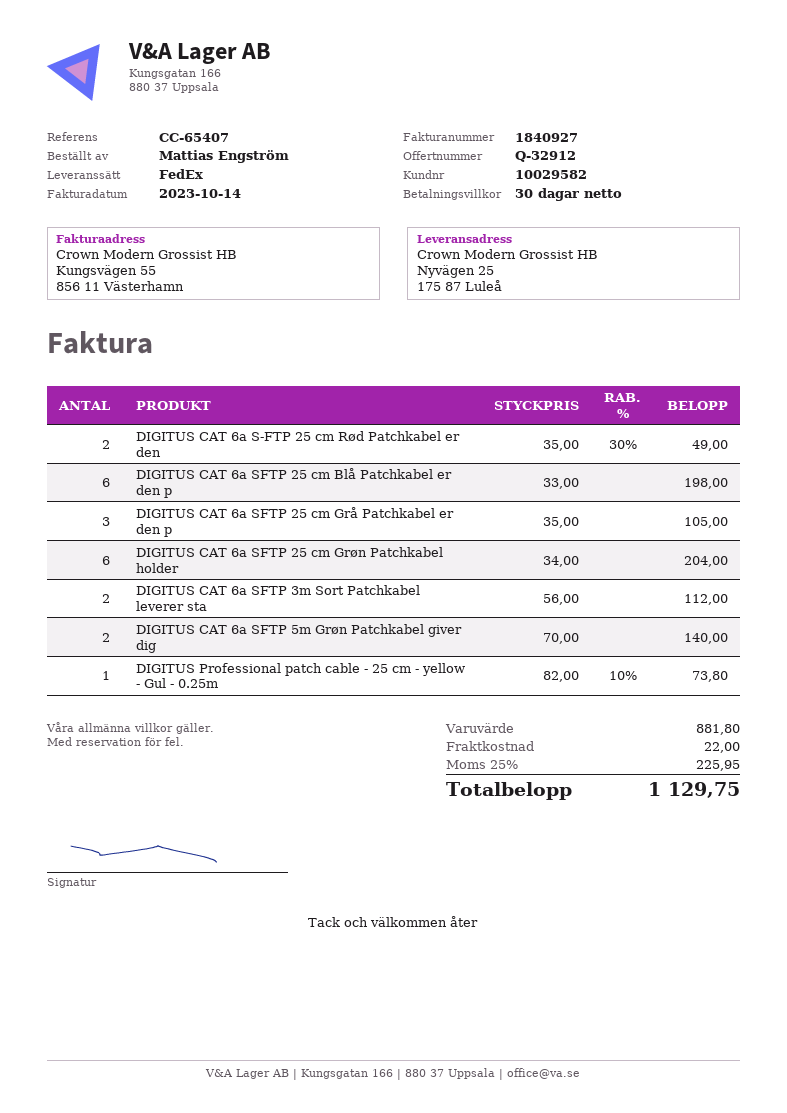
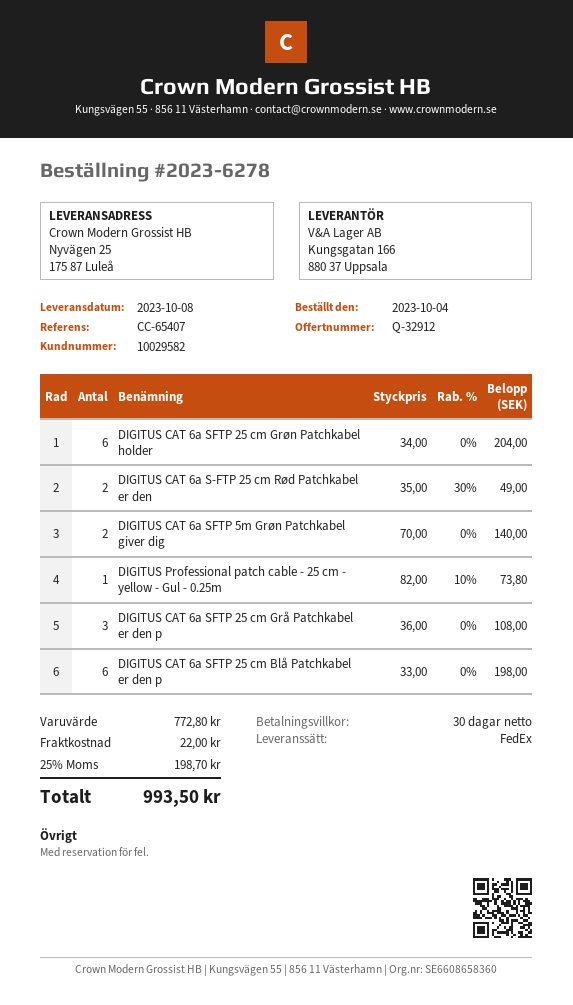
DIGITUS CAT 6a SFTP 25 cm Grå Patchkabel er den p: 3 x 35.00 = 105.00 -> 3 x 36.00 = 108.00
DIGITUS CAT 6a SFTP 3m Sort Patchkabel leverer sta: 2 x 56.00 = 112.00 -> none
subtotal: 881.80 -> 772.80
tax: 25% = 225.95 -> 25% = 198.70
total: 1129.75 -> 993.50

